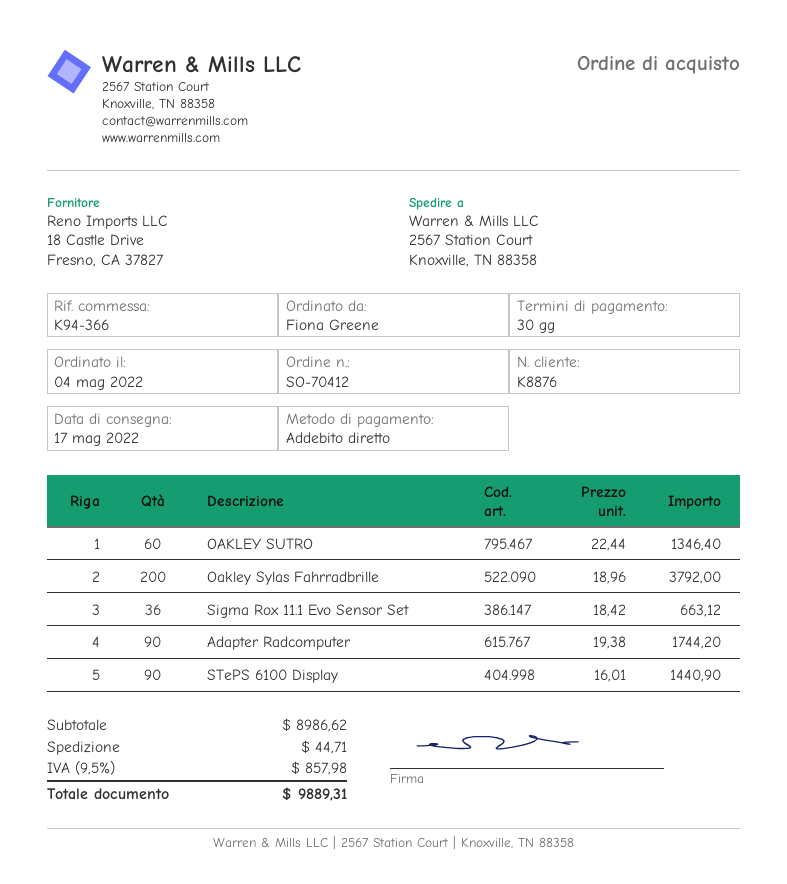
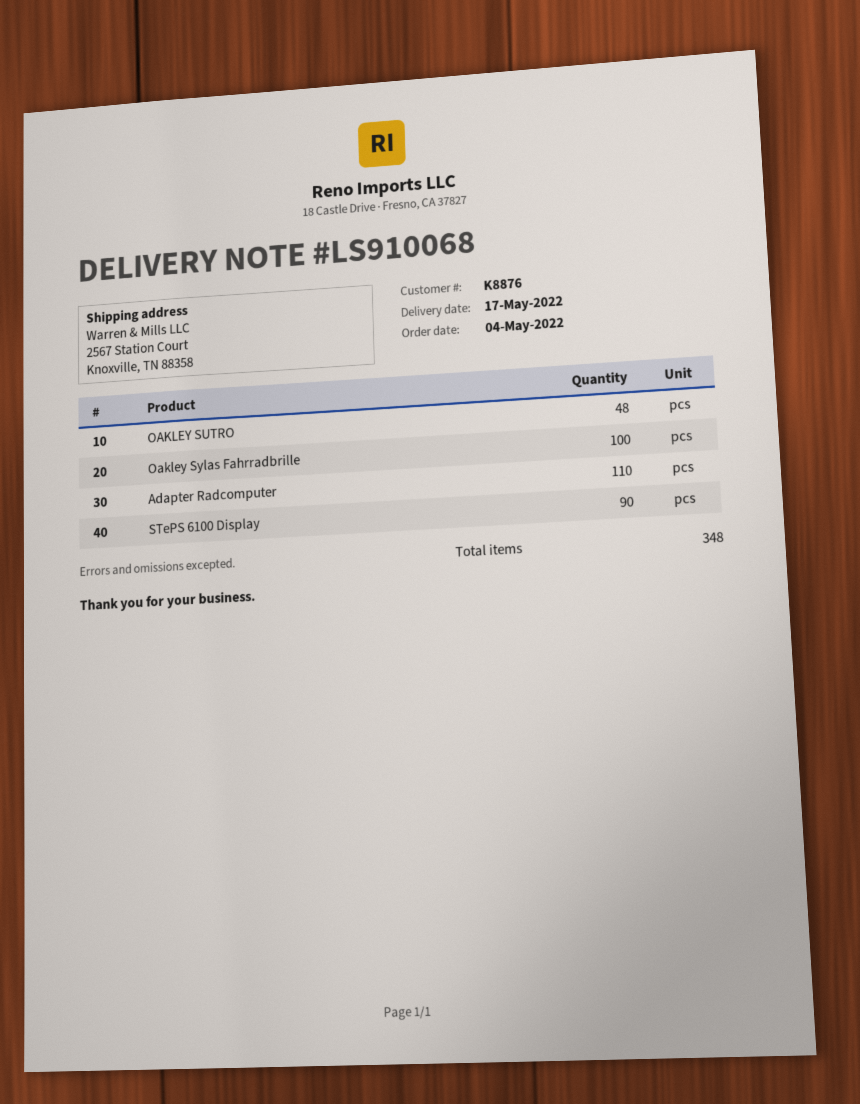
OAKLEY SUTRO: 60 -> 48
Oakley Sylas Fahrradbrille: 200 -> 100
Sigma Rox 11.1 Evo Sensor Set: 36 -> none
Adapter Radcomputer: 90 -> 110

